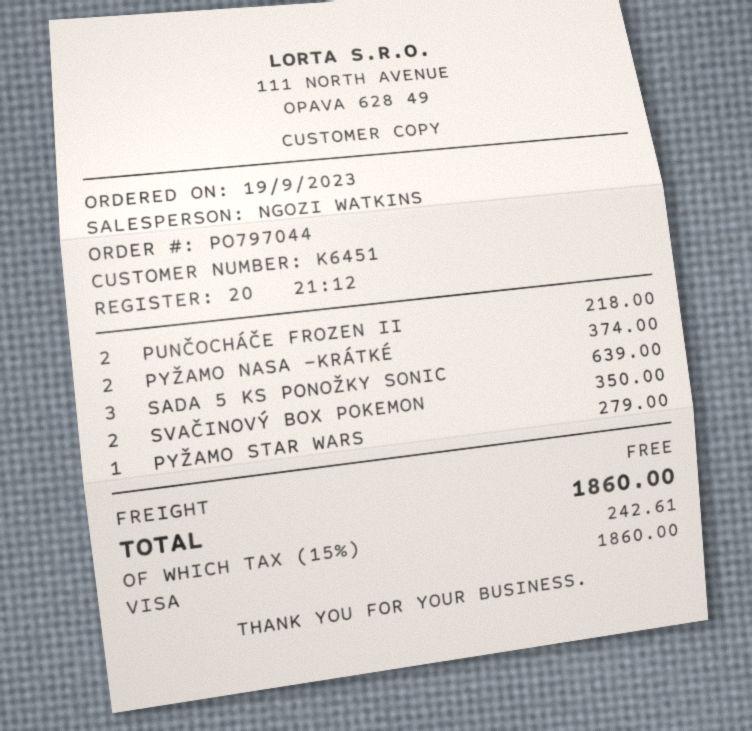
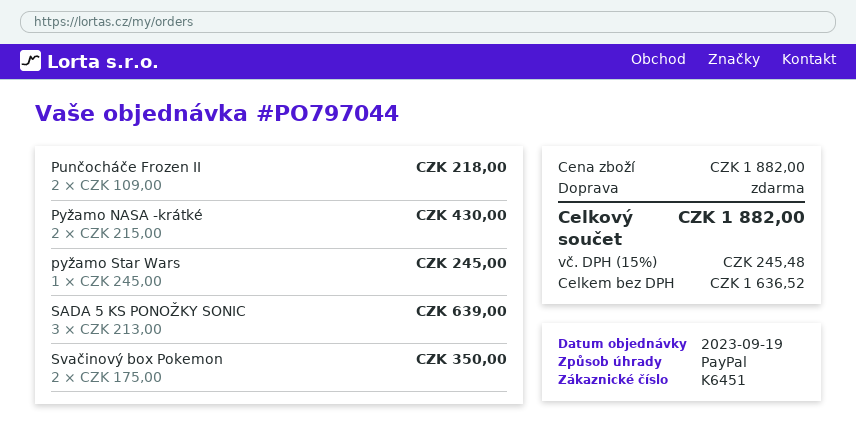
payment method: Visa -> PayPal
PYŽAMO NASA -KRÁTKÉ: 2 for 374.00 -> 2 for 430.00
PYŽAMO STAR WARS: 1 for 279.00 -> 1 for 245.00
tax: 15% = 242.61 -> 15% = 245.48
total: 1860.00 -> 1882.00

